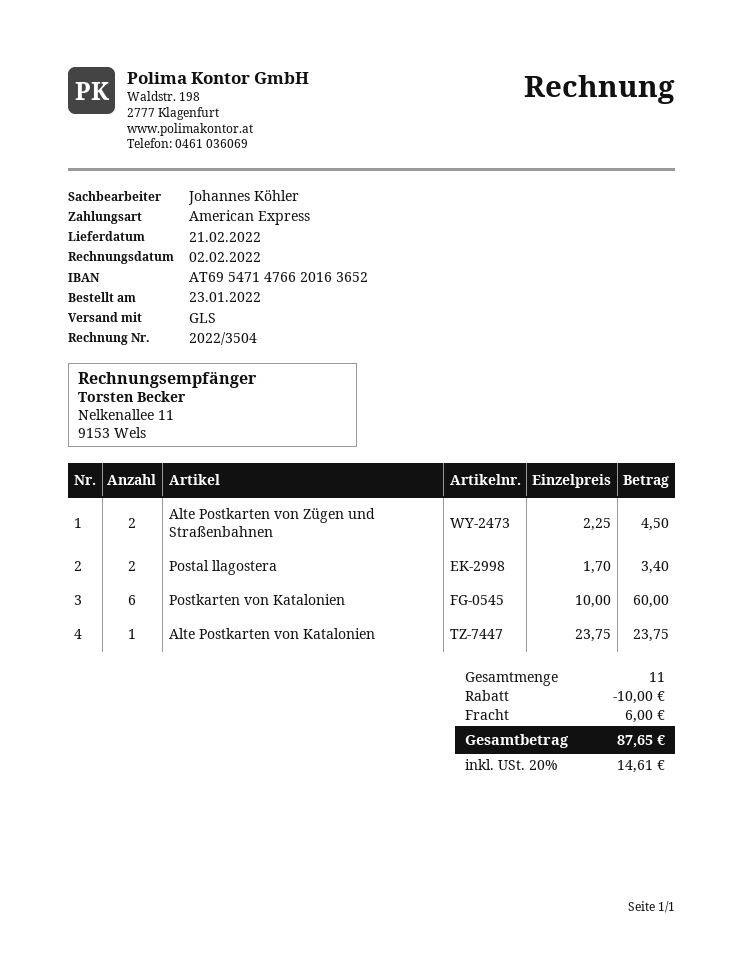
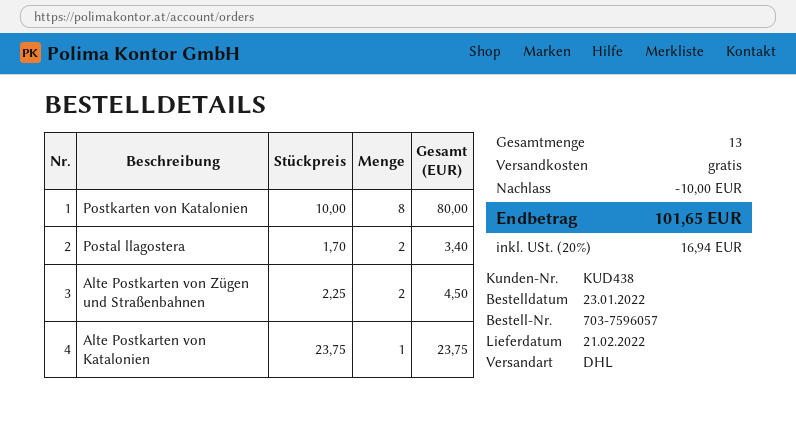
shipping method: GLS -> DHL
Postkarten von Katalonien: 6 x 10.00 = 60.00 -> 8 x 10.00 = 80.00
total quantity: 11 -> 13
shipping: 6.00 -> 0.00
tax: 20% = 14.61 -> 20% = 16.94
total: 87.65 -> 101.65

